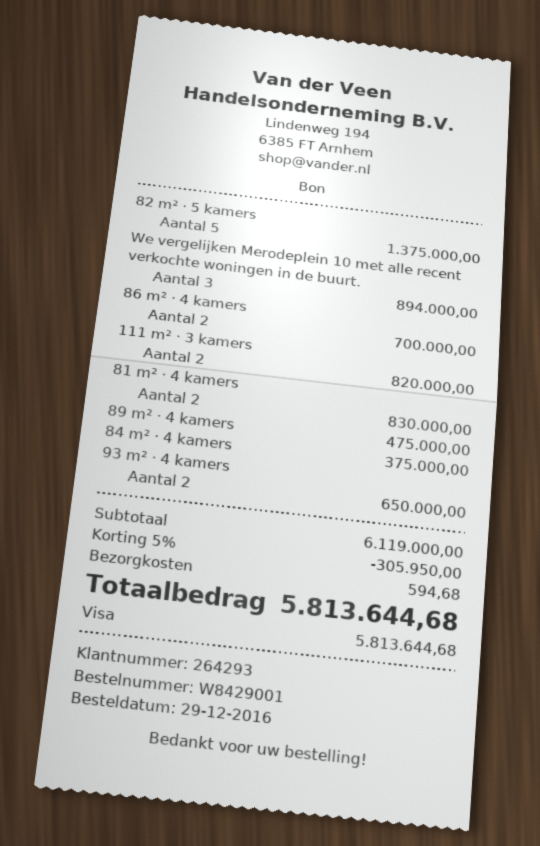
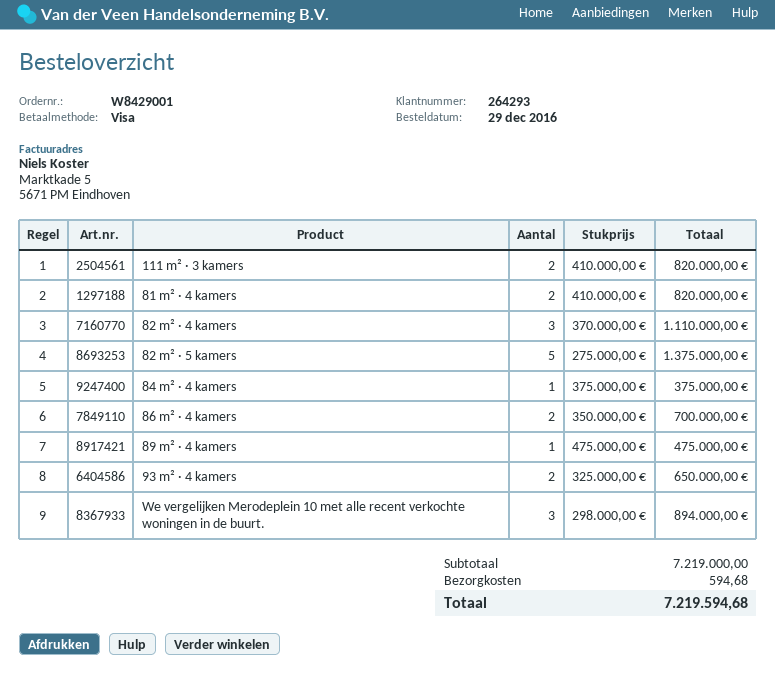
81 m² · 4 kamers: 2 for 830000.00 -> 2 for 820000.00
82 m² · 4 kamers: none -> 3 for 1110000.00
subtotal: 6119000.00 -> 7219000.00
discount: 5% = 305950.00 -> none
total: 5813644.68 -> 7219594.68

